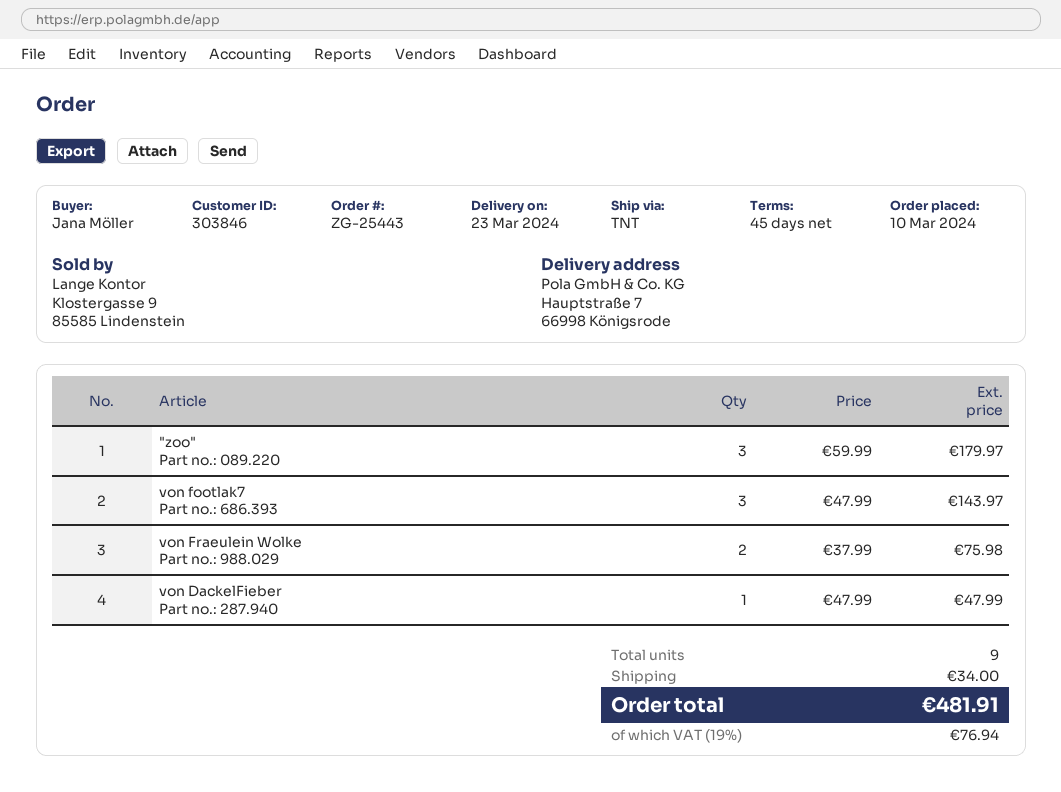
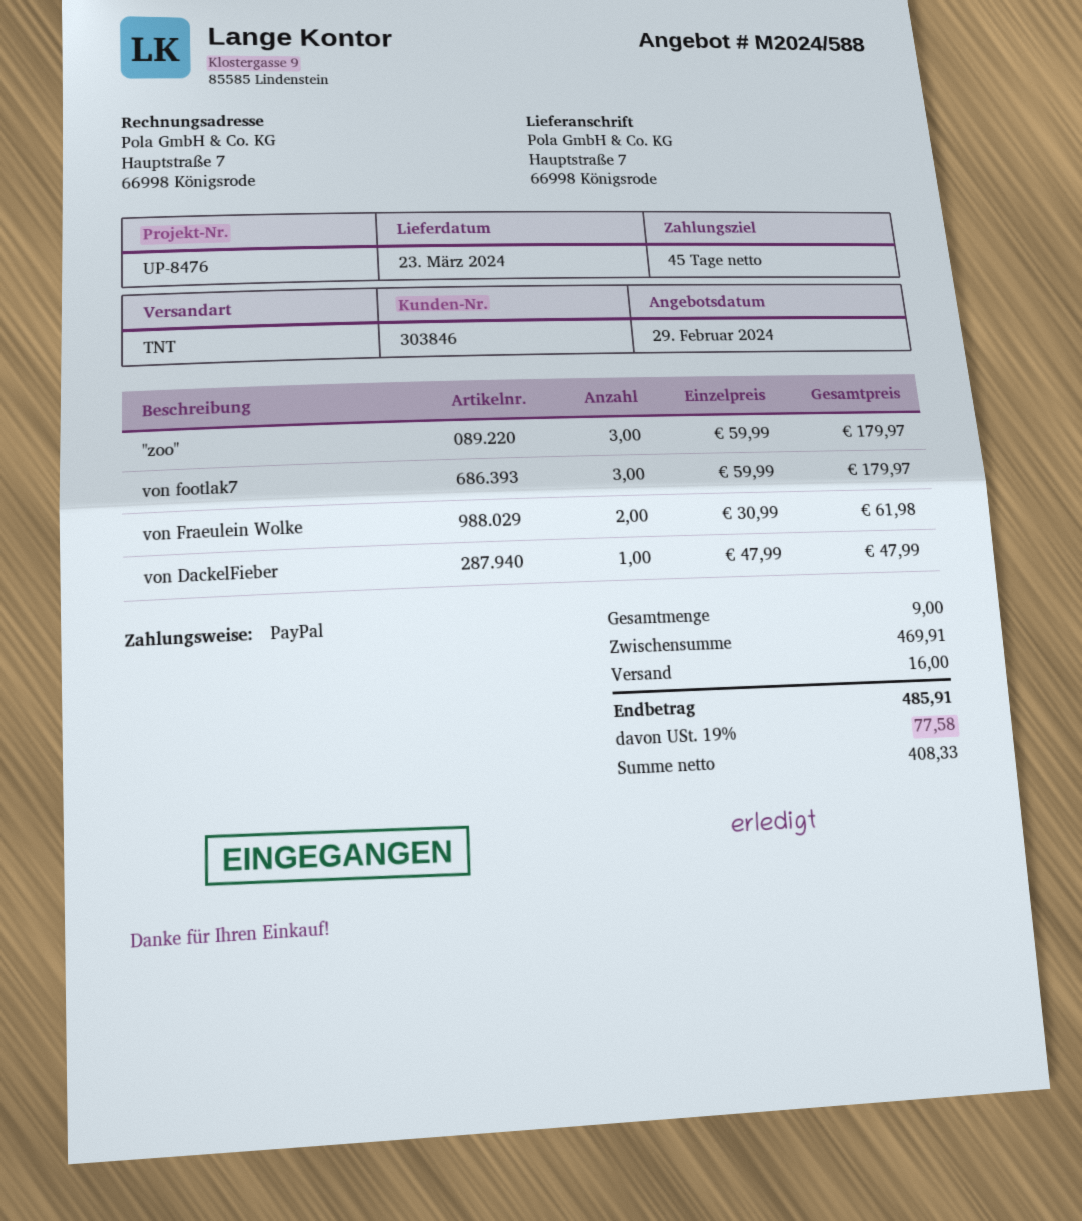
von footlak7: 3 x 47.99 = 143.97 -> 3 x 59.99 = 179.97
von Fraeulein Wolke: 2 x 37.99 = 75.98 -> 2 x 30.99 = 61.98
shipping: 34.00 -> 16.00
tax: 19% = 76.94 -> 19% = 77.58
total: 481.91 -> 485.91

